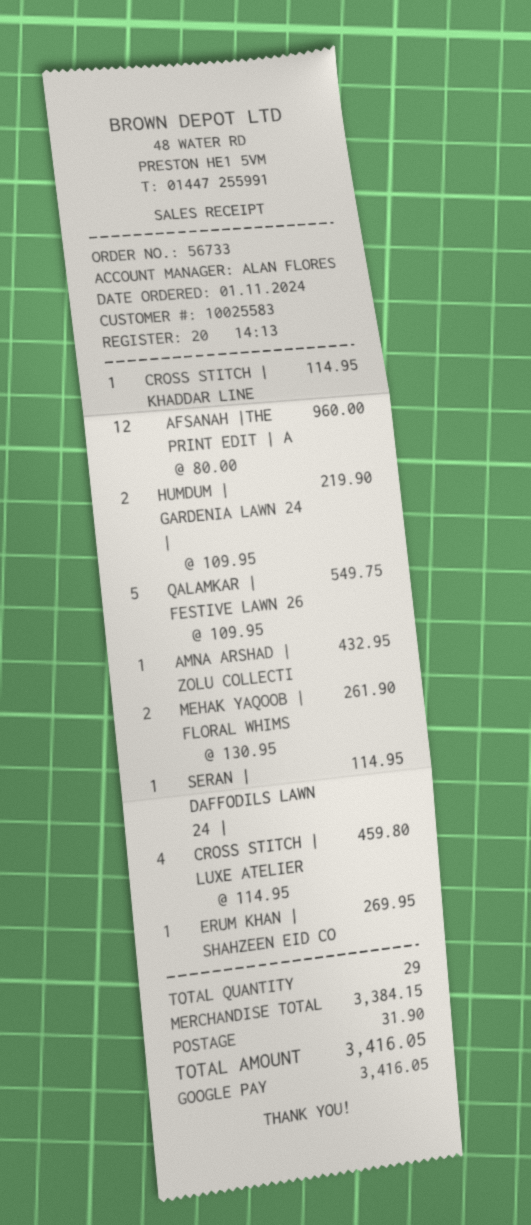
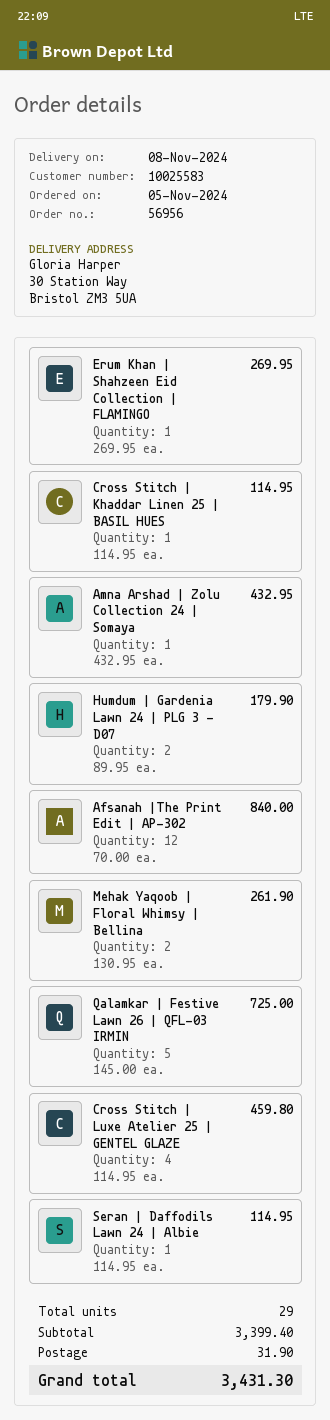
order number: 56733 -> 56956
order date: 2024-11-01 -> 2024-11-05
AFSANAH |THE PRINT EDIT | A: 12 x 80.00 = 960.00 -> 12 x 70.00 = 840.00
HUMDUM | GARDENIA LAWN 24 |: 2 x 109.95 = 219.90 -> 2 x 89.95 = 179.90
QALAMKAR | FESTIVE LAWN 26: 5 x 109.95 = 549.75 -> 5 x 145.00 = 725.00
subtotal: 3384.15 -> 3399.40
total: 3416.05 -> 3431.30

